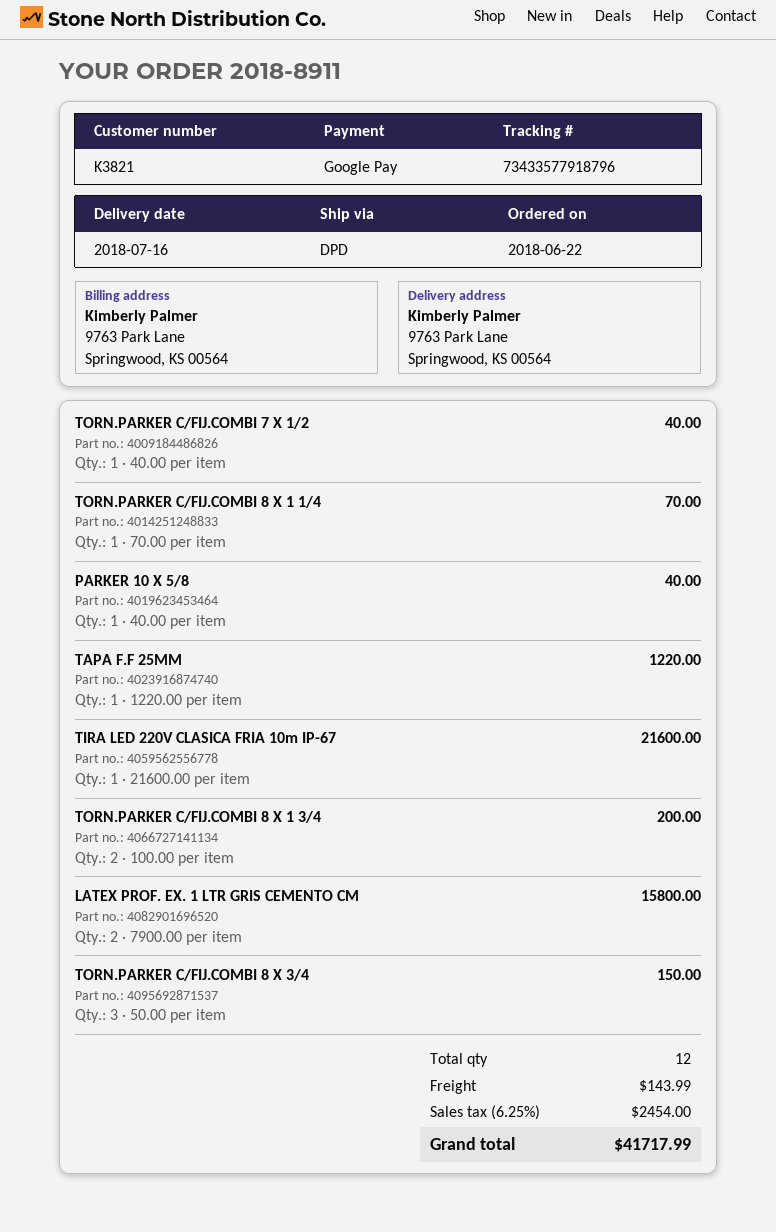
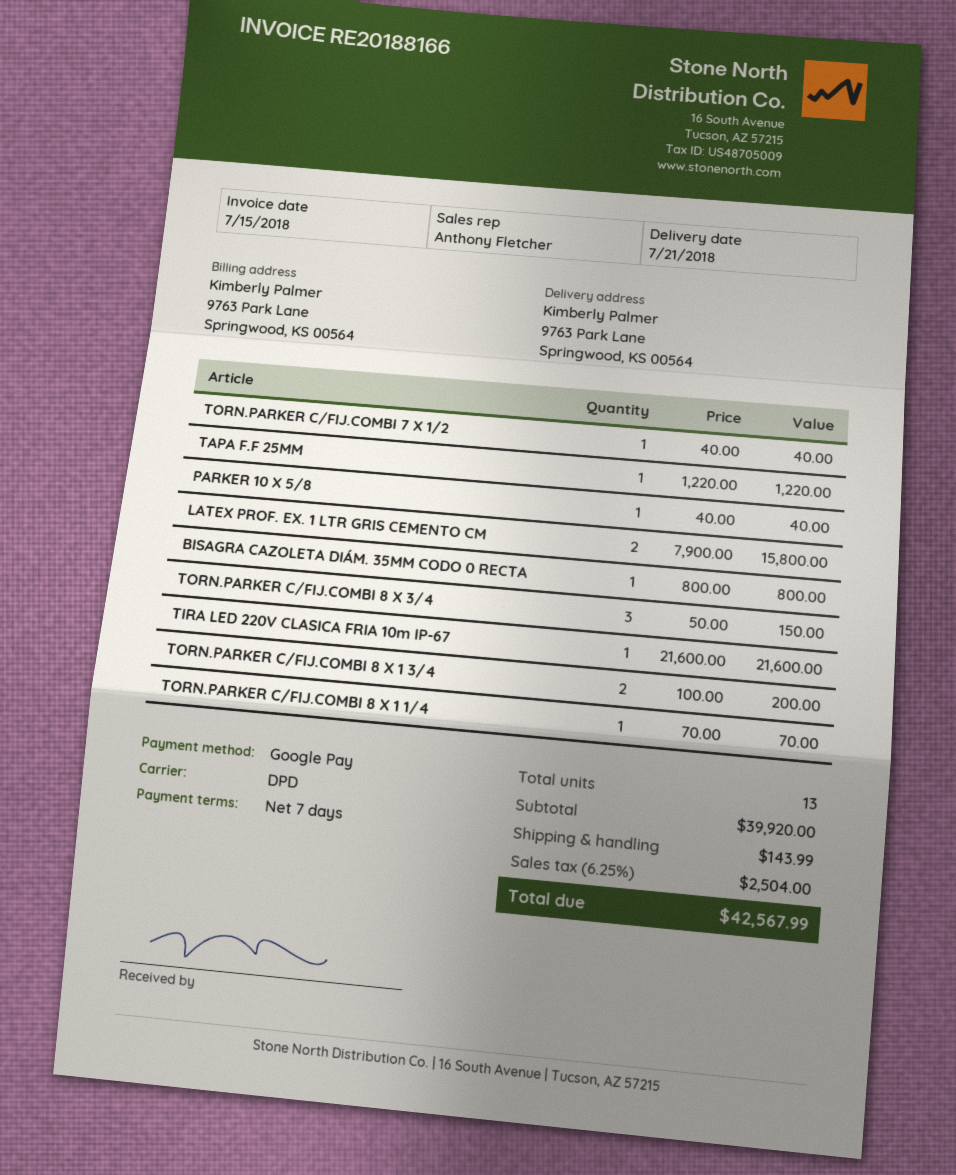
delivery date: 2018-07-16 -> 2018-07-21
BISAGRA CAZOLETA DIÁM. 35MM CODO 0 RECTA: none -> 1 x 800.00 = 800.00
total quantity: 12 -> 13
tax: 6.25% = 2454.00 -> 6.25% = 2504.00
total: 41717.99 -> 42567.99

